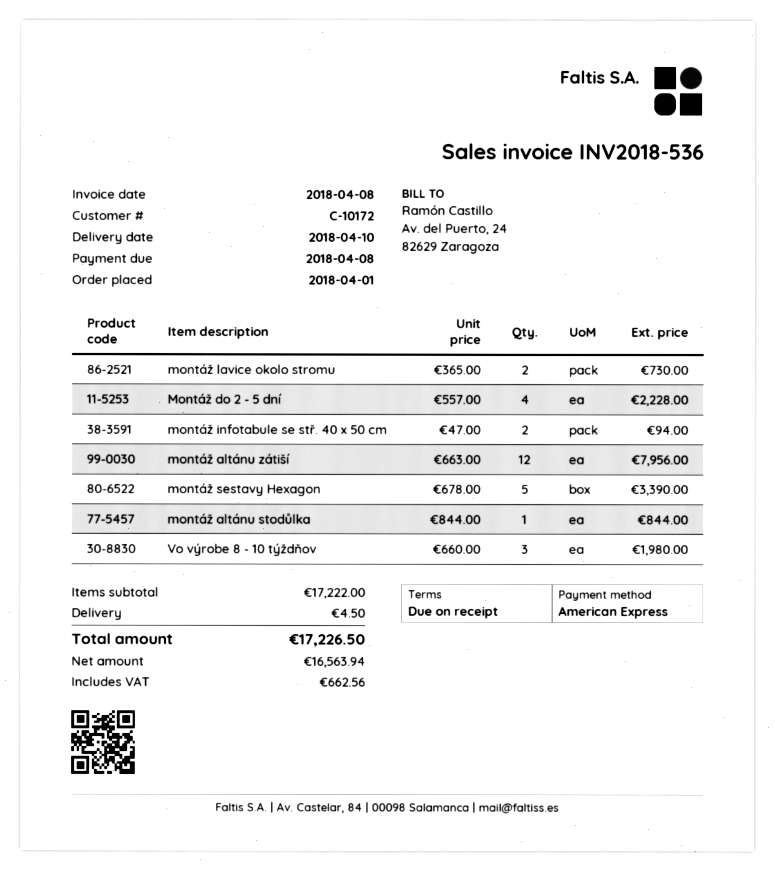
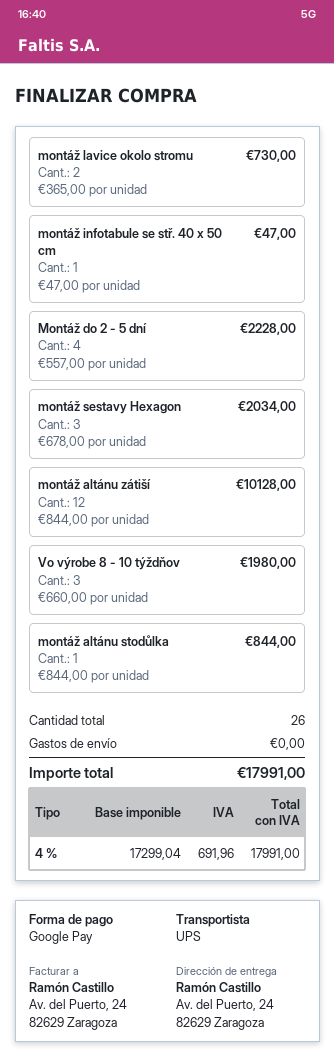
payment method: American Express -> Google Pay
montáž infotabule se stř. 40 x 50 cm: 2 x 47.00 = 94.00 -> 1 x 47.00 = 47.00
montáž altánu zátiší: 12 x 663.00 = 7956.00 -> 12 x 844.00 = 10128.00
montáž sestavy Hexagon: 5 x 678.00 = 3390.00 -> 3 x 678.00 = 2034.00
shipping: 4.50 -> 0.00
net: 16563.94 -> 17299.04
tax: 662.56 -> 691.96
total: 17226.50 -> 17991.00

